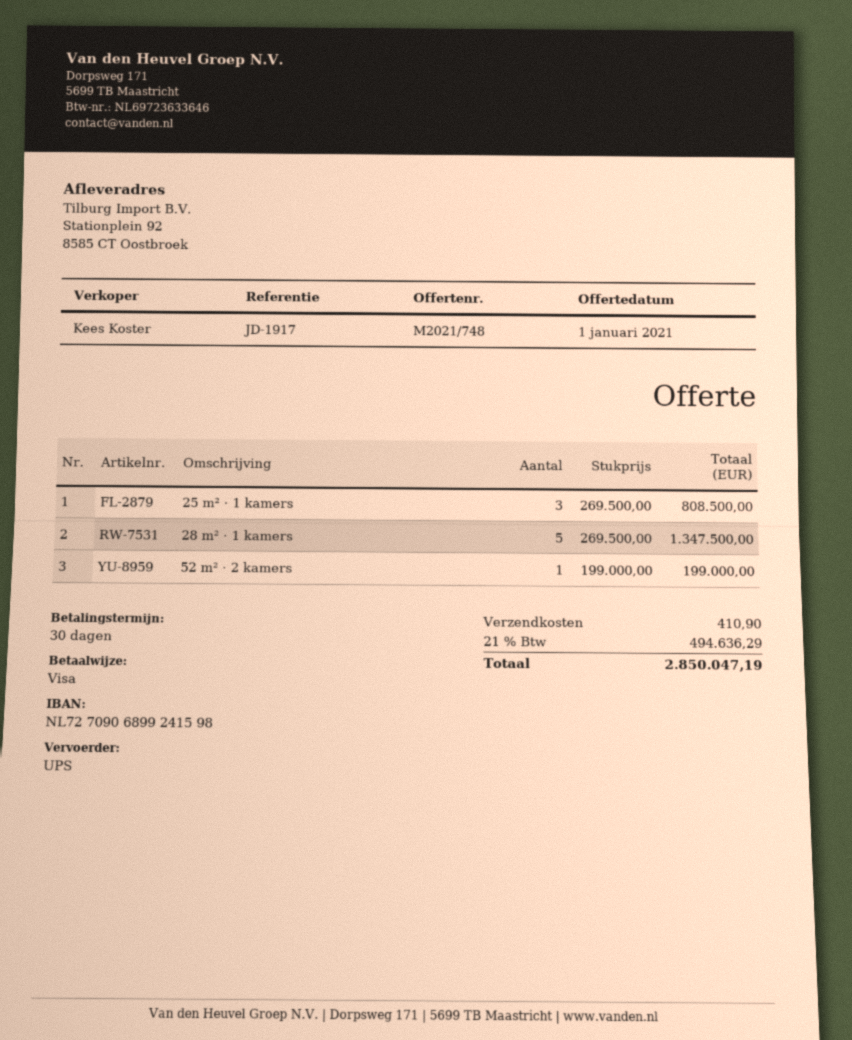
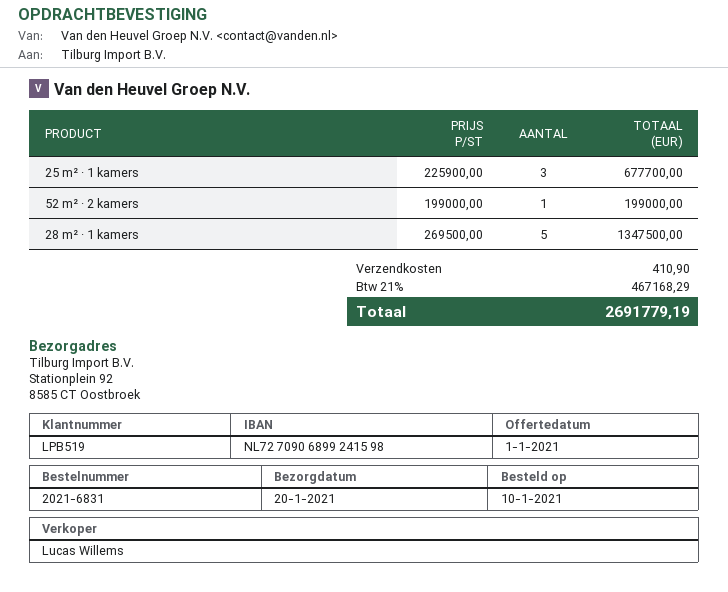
sales rep: Kees Koster -> Lucas Willems
25 m² · 1 kamers: 3 x 269500.00 = 808500.00 -> 3 x 225900.00 = 677700.00
tax: 21% = 494636.29 -> 21% = 467168.29
total: 2850047.19 -> 2691779.19

